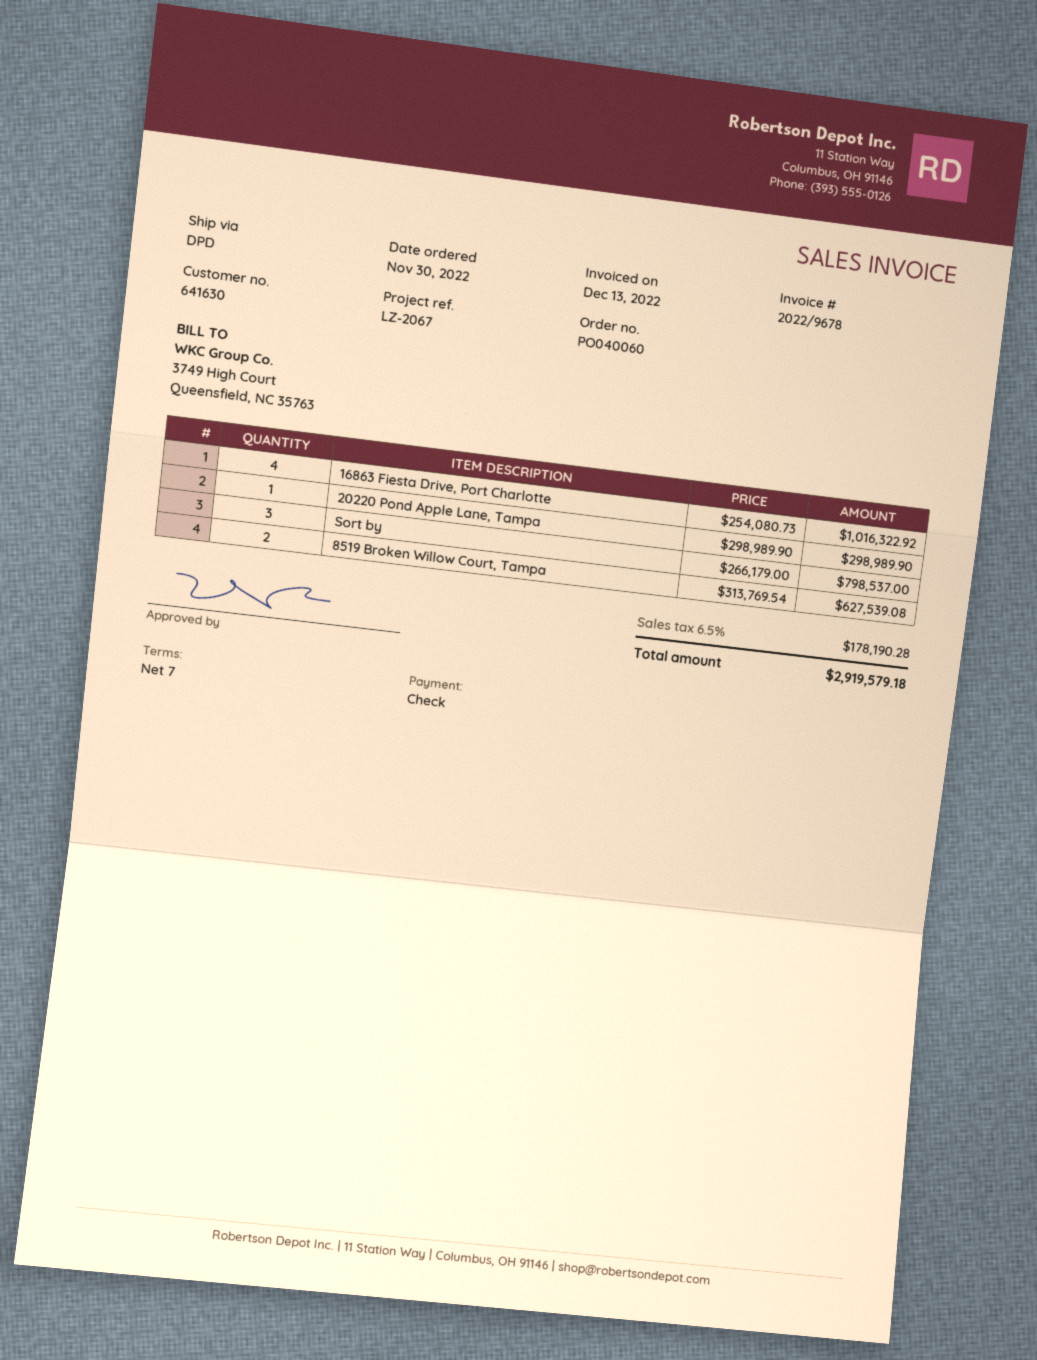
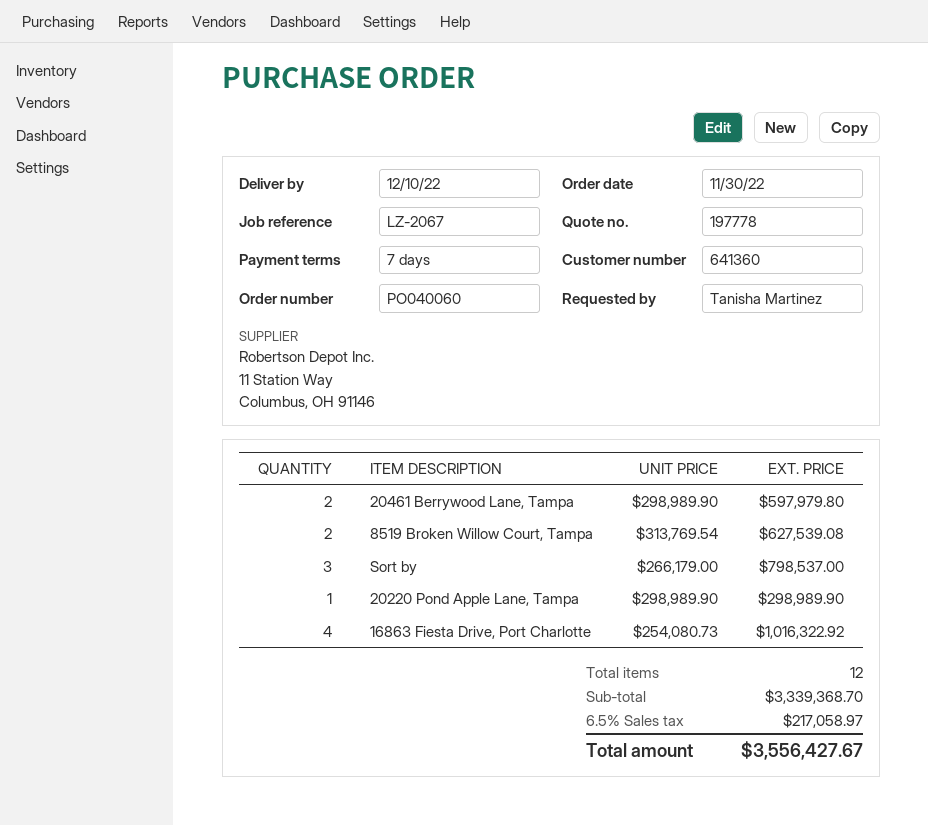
customer number: 641630 -> 641360
20461 Berrywood Lane, Tampa: none -> 2 x 298989.90 = 597979.80
tax: 6.5% = 178190.28 -> 6.5% = 217058.97
total: 2919579.18 -> 3556427.67

